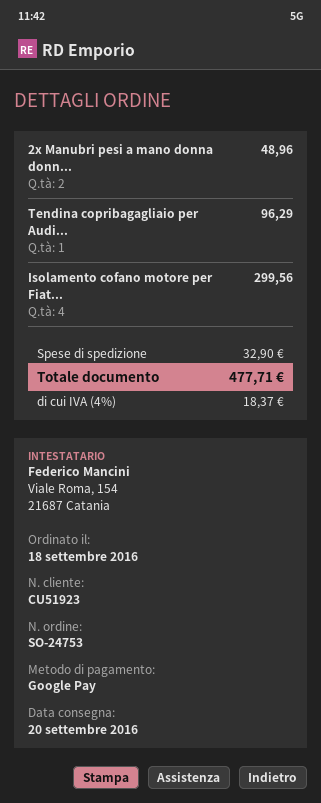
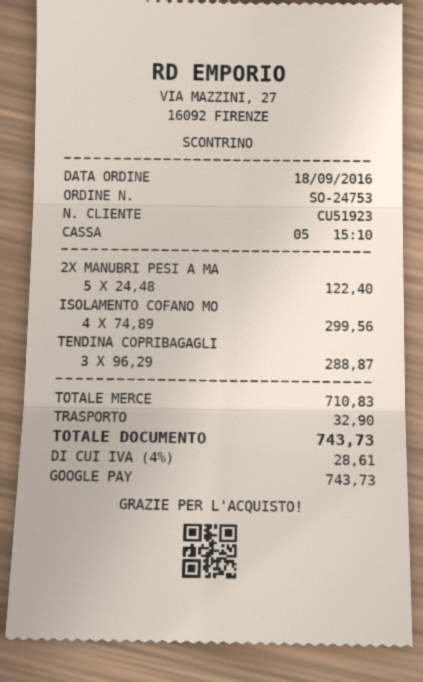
2x Manubri pesi a mano donna donn...: 2 for 48.96 -> 5 for 122.40
Tendina copribagagliaio per Audi...: 1 for 96.29 -> 3 for 288.87
tax: 4% = 18.37 -> 4% = 28.61
total: 477.71 -> 743.73

